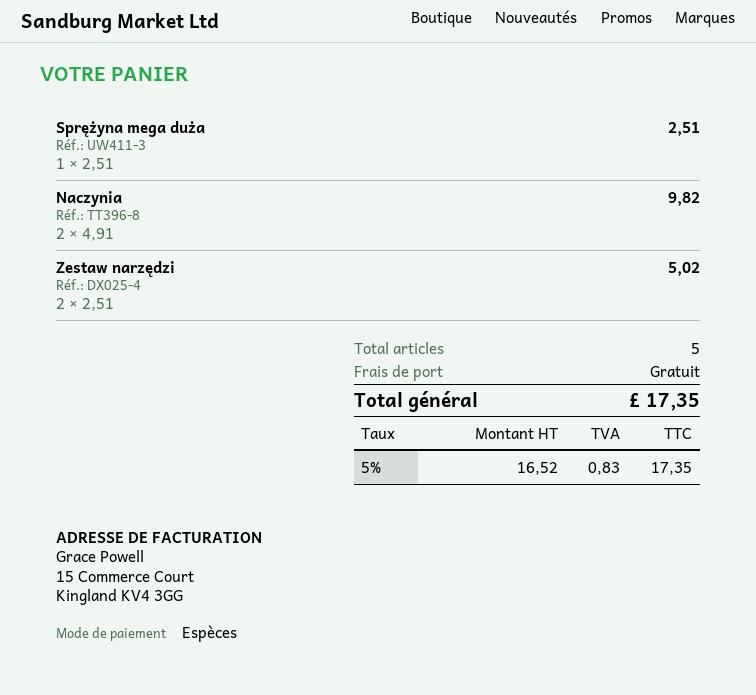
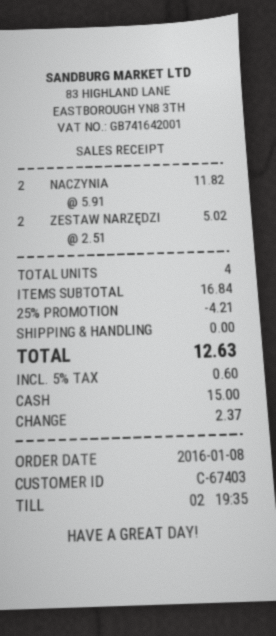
Sprężyna mega duża: 1 x 2.51 = 2.51 -> none
Naczynia: 2 x 4.91 = 9.82 -> 2 x 5.91 = 11.82
total quantity: 5 -> 4
discount: none -> 25% = 4.21
tax: 5% = 0.83 -> 5% = 0.60
total: 17.35 -> 12.63

